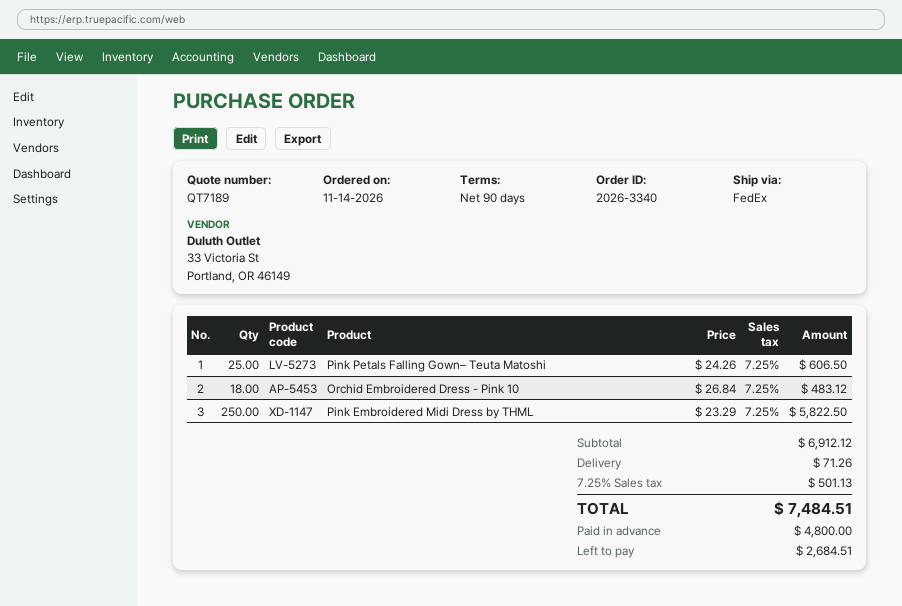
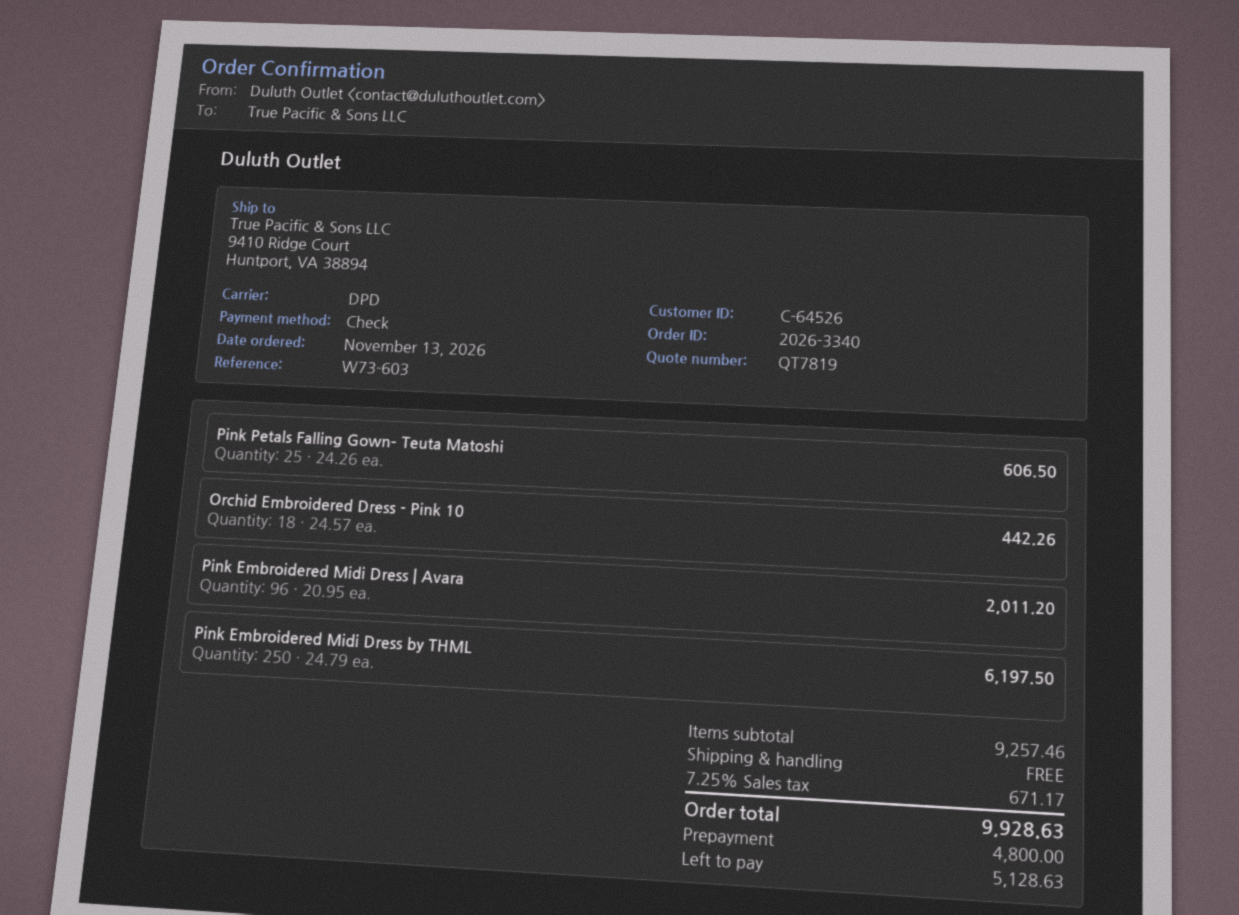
quote number: QT7189 -> QT7819
order date: 2026-11-14 -> 2026-11-13
shipping method: FedEx -> DPD
Orchid Embroidered Dress - Pink 10: 18 x 26.84 = 483.12 -> 18 x 24.57 = 442.26
Pink Embroidered Midi Dress by THML: 250 x 23.29 = 5822.50 -> 250 x 24.79 = 6197.50
Pink Embroidered Midi Dress | Avara: none -> 96 x 20.95 = 2011.20
subtotal: 6912.12 -> 9257.46
shipping: 71.26 -> 0.00
tax: 7.25% = 501.13 -> 7.25% = 671.17
total: 7484.51 -> 9928.63
balance: 2684.51 -> 5128.63

